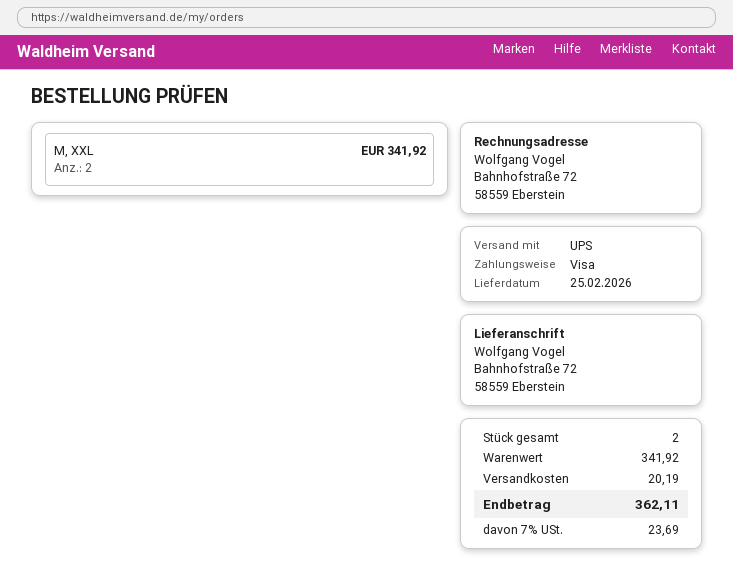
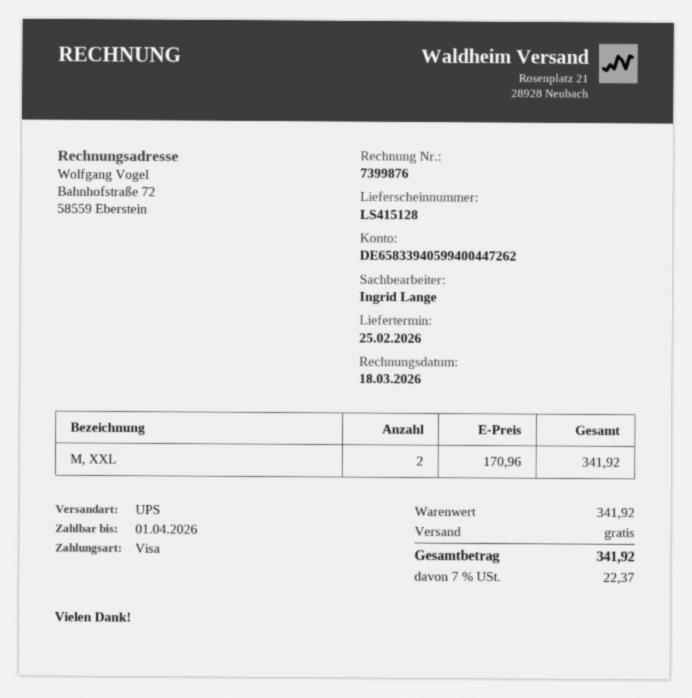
shipping: 20.19 -> 0.00
tax: 7% = 23.69 -> 7% = 22.37
total: 362.11 -> 341.92

